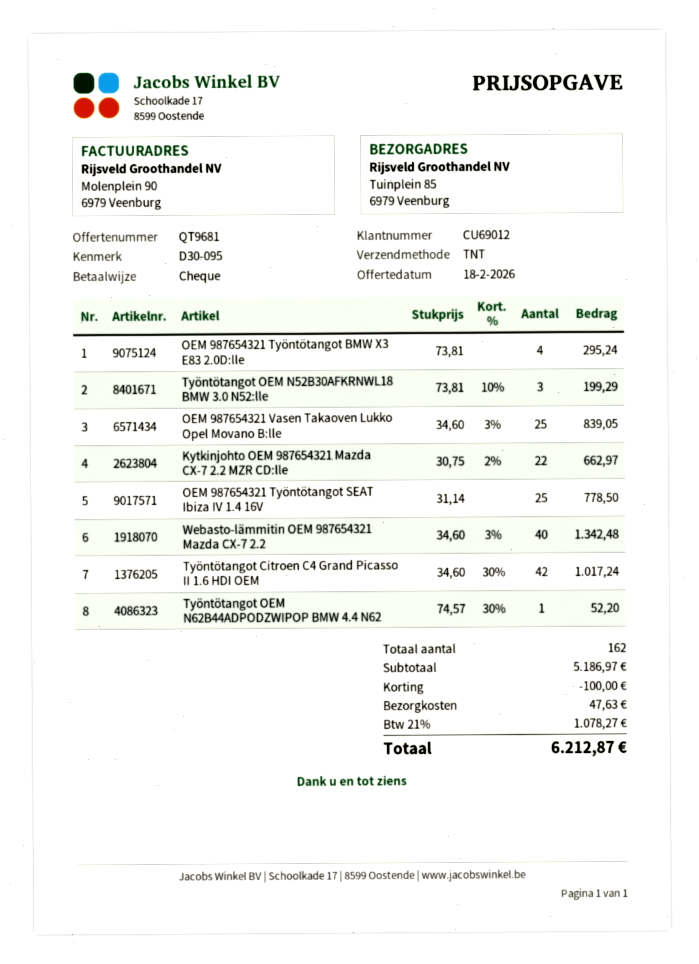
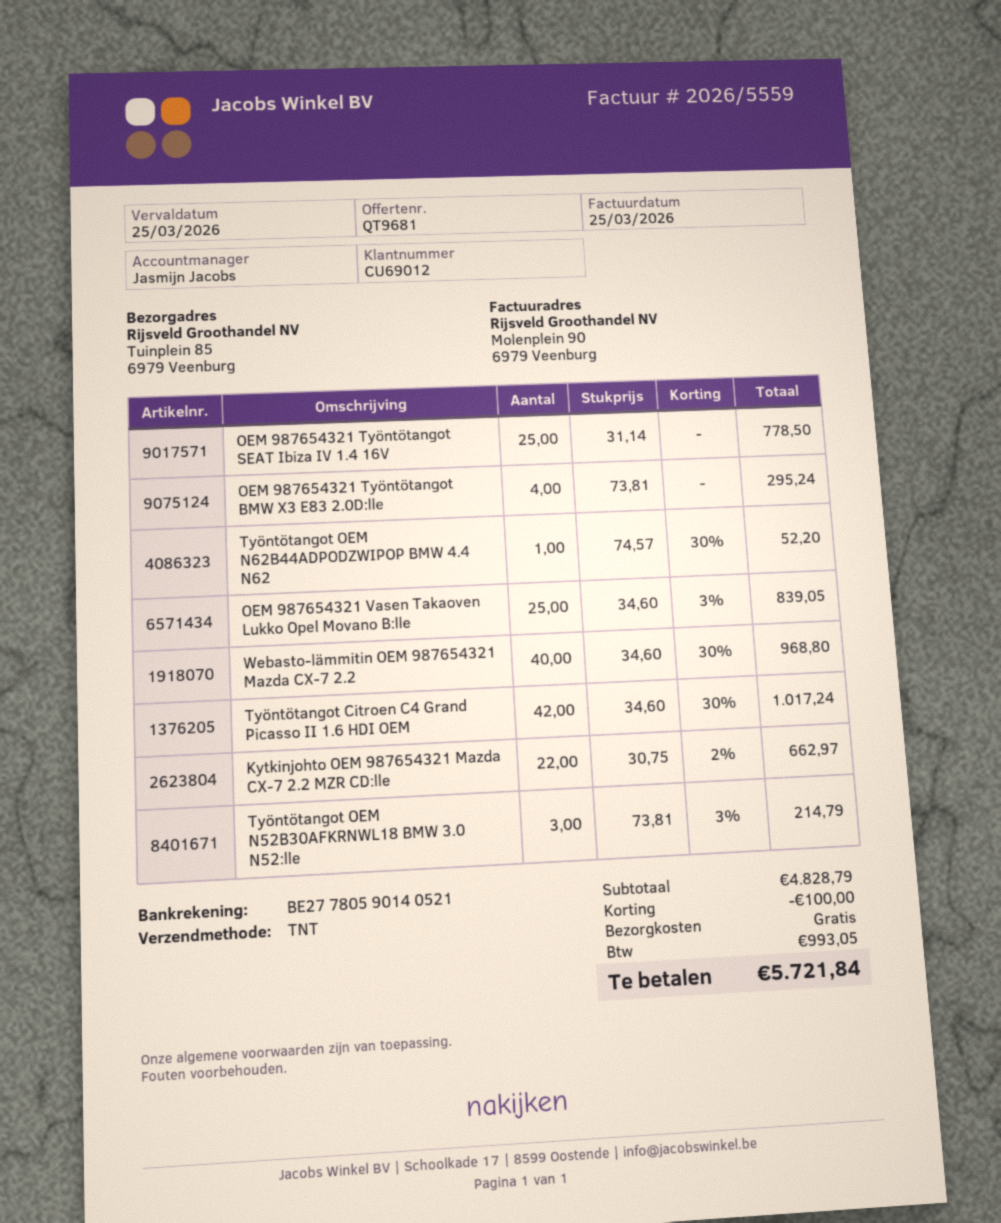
Työntötangot OEM N52B30AFKRNWL18 BMW 3.0 N52:lle: 3 x 73.81 - 10% = 199.29 -> 3 x 73.81 - 3% = 214.79
Webasto-lämmitin OEM 987654321 Mazda CX-7 2.2: 40 x 34.60 - 3% = 1342.48 -> 40 x 34.60 - 30% = 968.80
subtotal: 5186.97 -> 4828.79
shipping: 47.63 -> 0.00
tax: 1078.27 -> 993.05
total: 6212.87 -> 5721.84

